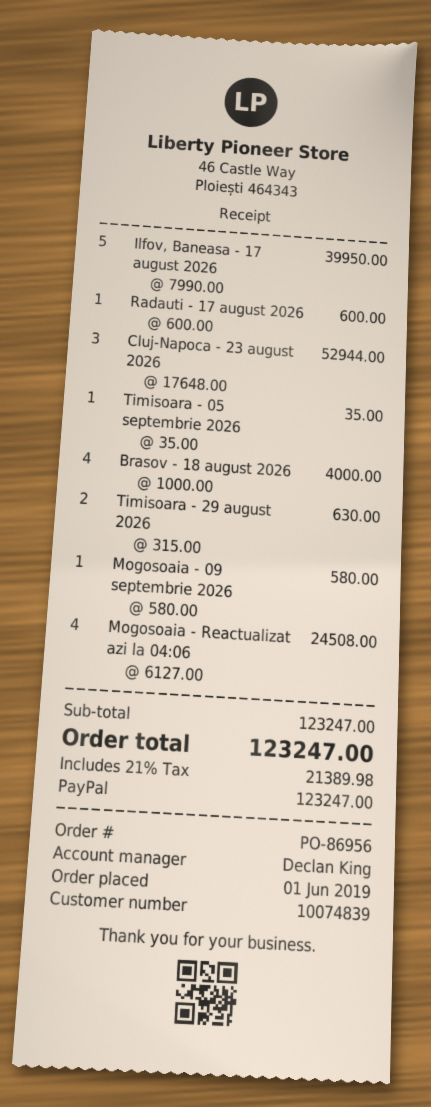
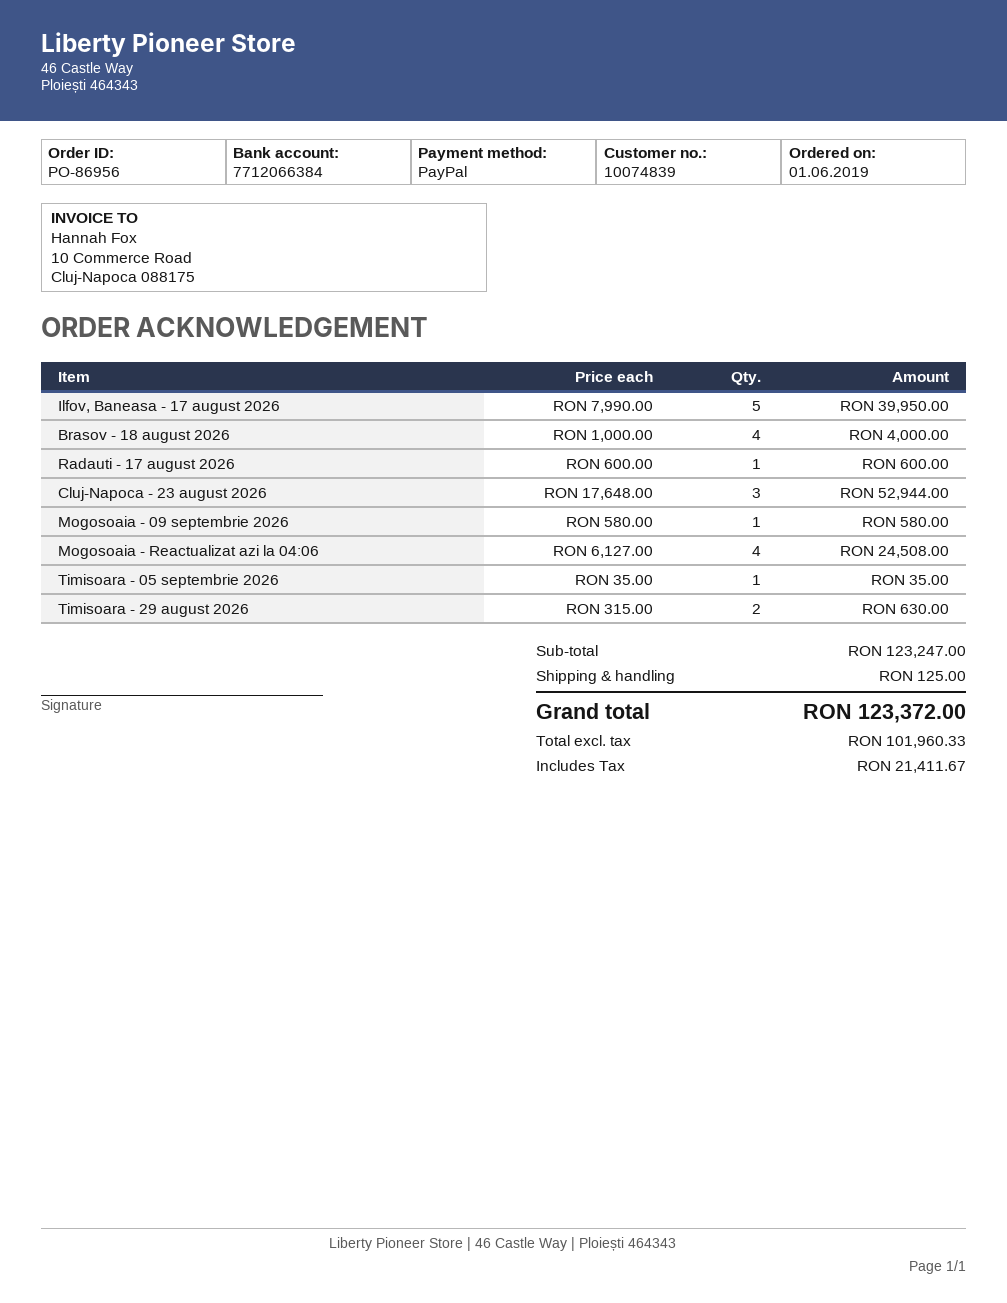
shipping: none -> 125.00
tax: 21389.98 -> 21411.67
total: 123247.00 -> 123372.00

